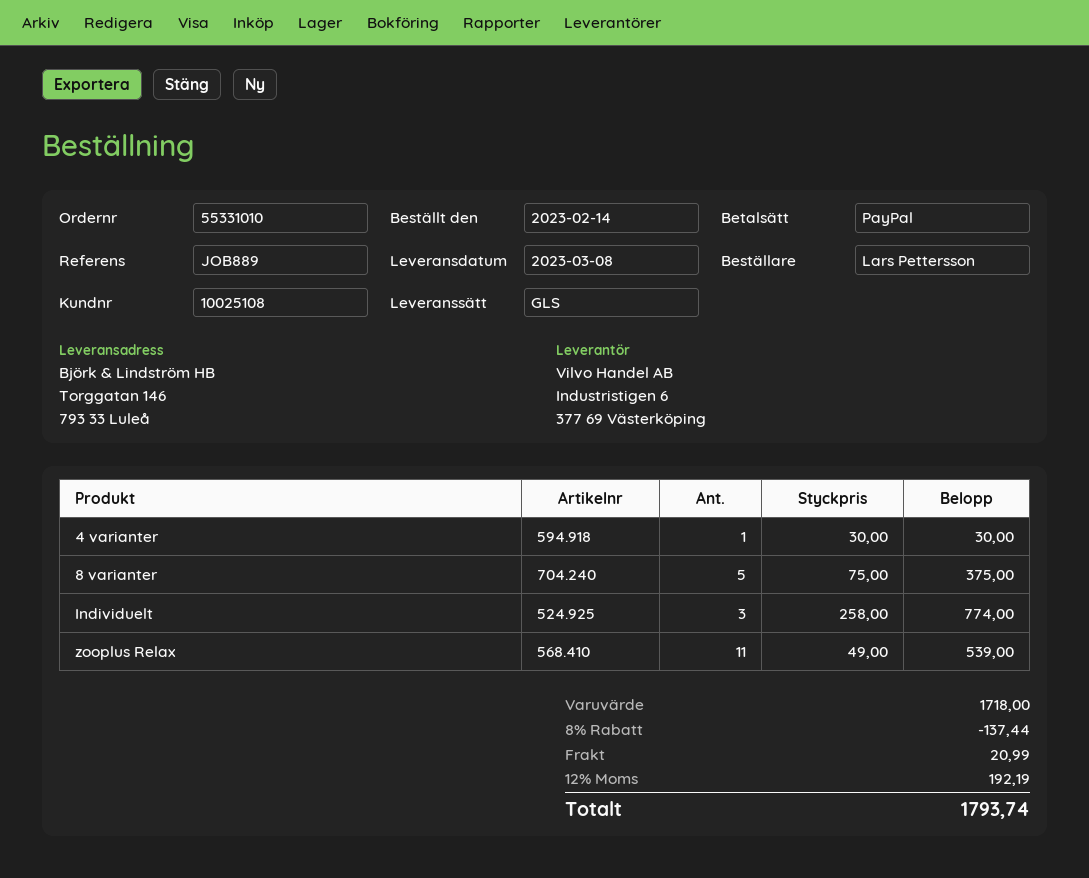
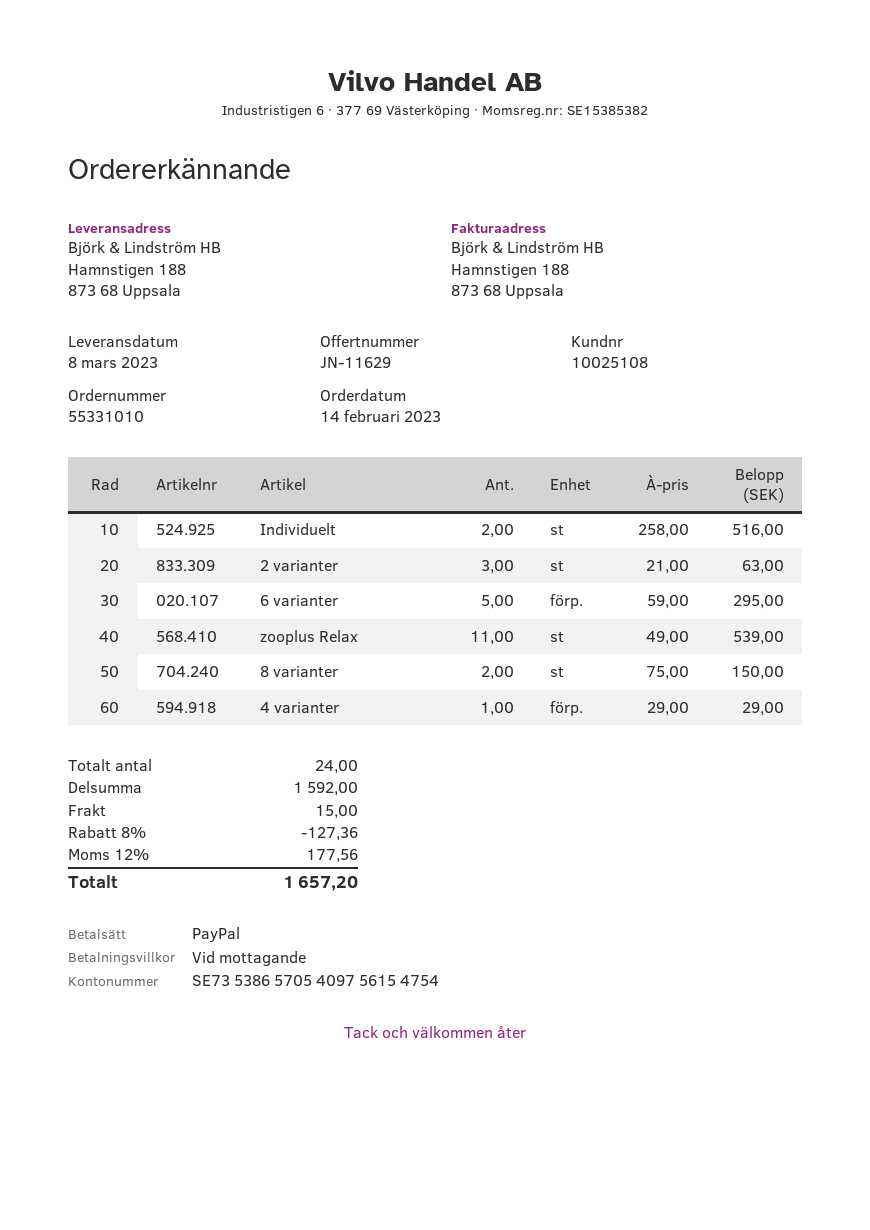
ship to: Torggatan 146, 793 33 Luleå -> Hamnstigen 188, 873 68 Uppsala
4 varianter: 1 x 30.00 = 30.00 -> 1 x 29.00 = 29.00
8 varianter: 5 x 75.00 = 375.00 -> 2 x 75.00 = 150.00
Individuelt: 3 x 258.00 = 774.00 -> 2 x 258.00 = 516.00
2 varianter: none -> 3 x 21.00 = 63.00
6 varianter: none -> 5 x 59.00 = 295.00
subtotal: 1718.00 -> 1592.00
discount: 8% = 137.44 -> 8% = 127.36
shipping: 20.99 -> 15.00
tax: 12% = 192.19 -> 12% = 177.56
total: 1793.74 -> 1657.20

